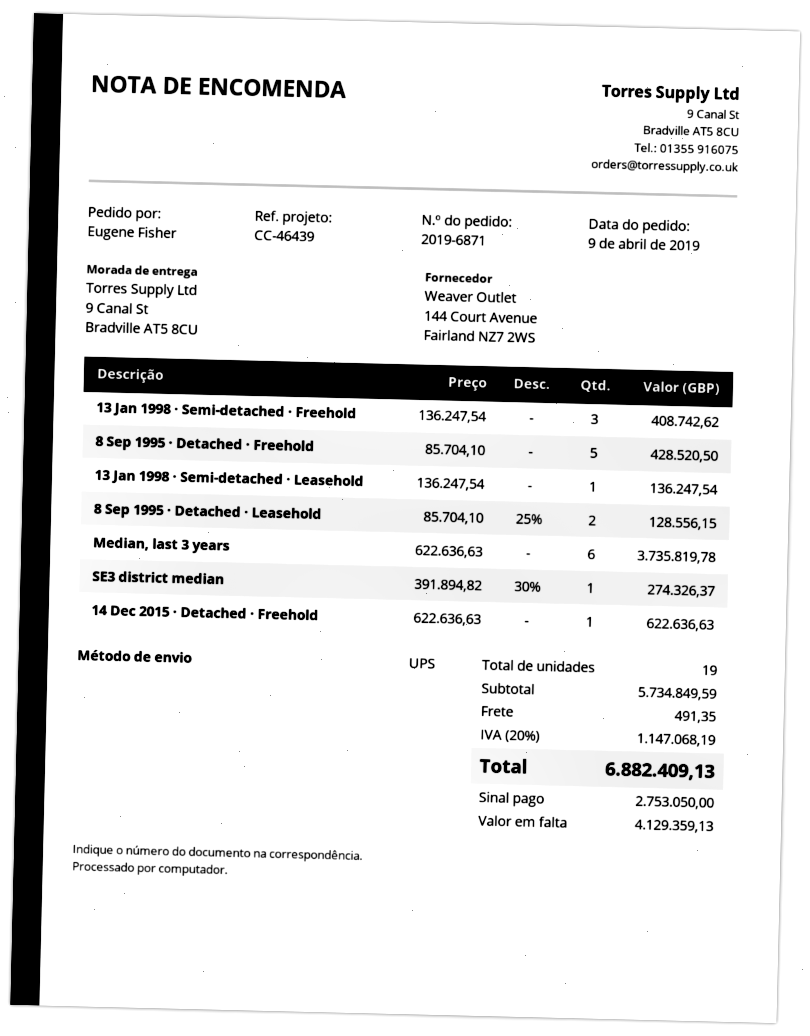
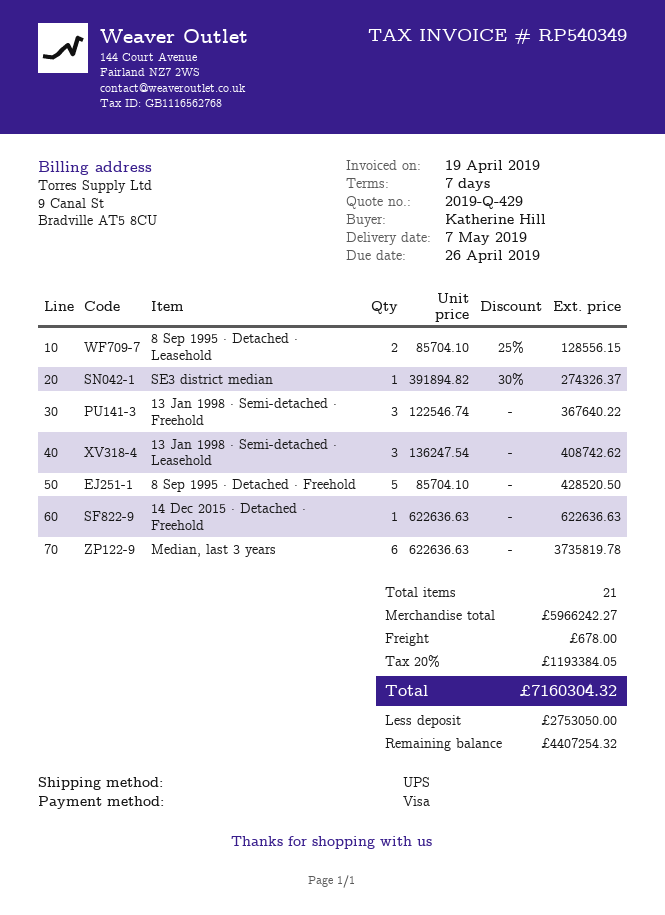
ordered by: Eugene Fisher -> Katherine Hill
13 Jan 1998 · Semi-detached · Freehold: 3 x 136247.54 = 408742.62 -> 3 x 122546.74 = 367640.22
13 Jan 1998 · Semi-detached · Leasehold: 1 x 136247.54 = 136247.54 -> 3 x 136247.54 = 408742.62
total quantity: 19 -> 21
subtotal: 5734849.59 -> 5966242.27
shipping: 491.35 -> 678.00
tax: 20% = 1147068.19 -> 20% = 1193384.05
total: 6882409.13 -> 7160304.32
balance: 4129359.13 -> 4407254.32

